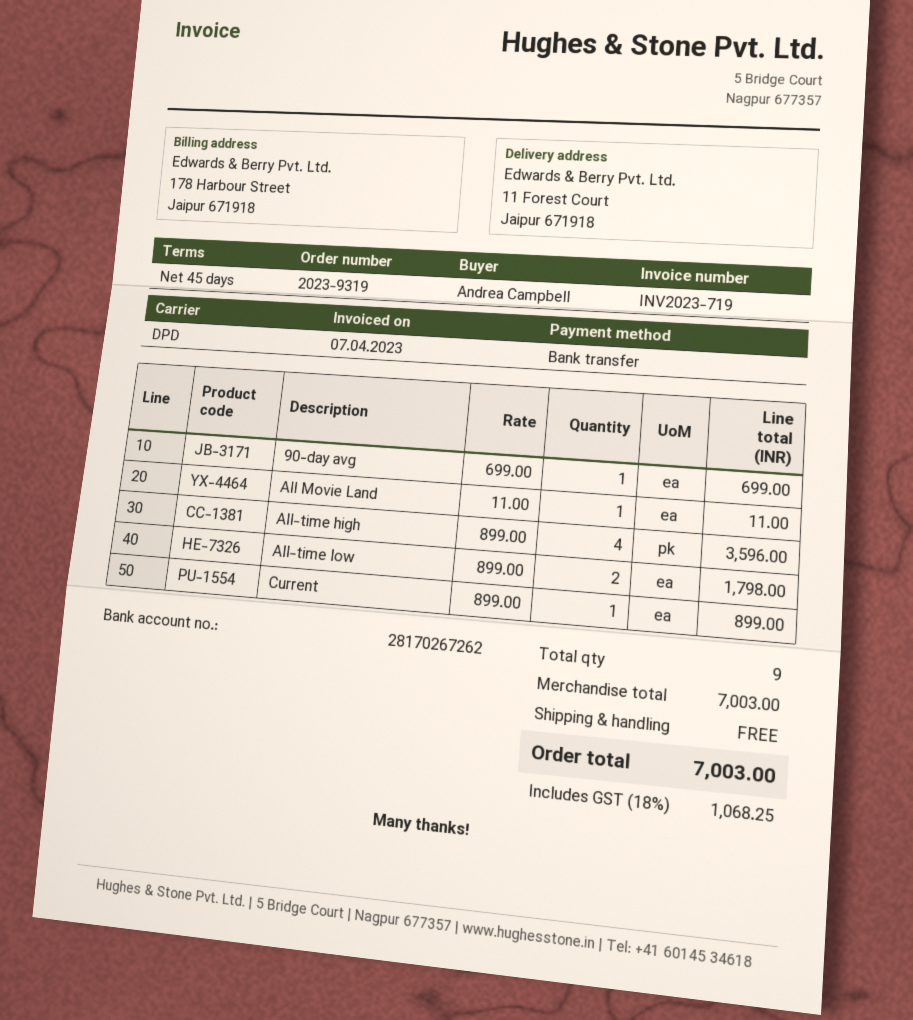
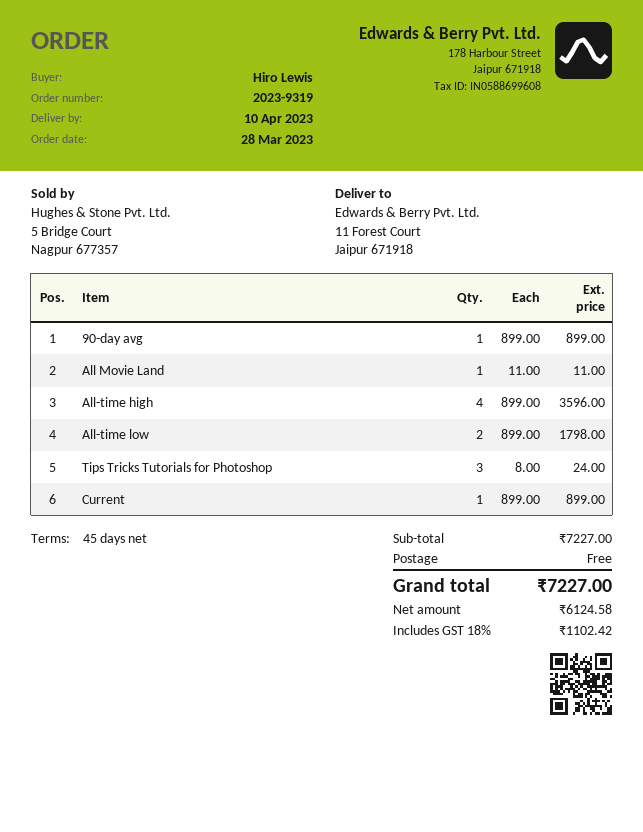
ordered by: Andrea Campbell -> Hiro Lewis
90-day avg: 1 x 699.00 = 699.00 -> 1 x 899.00 = 899.00
Tips Tricks Tutorials for Photoshop: none -> 3 x 8.00 = 24.00
subtotal: 7003.00 -> 7227.00
tax: 18% = 1068.25 -> 18% = 1102.42
total: 7003.00 -> 7227.00

